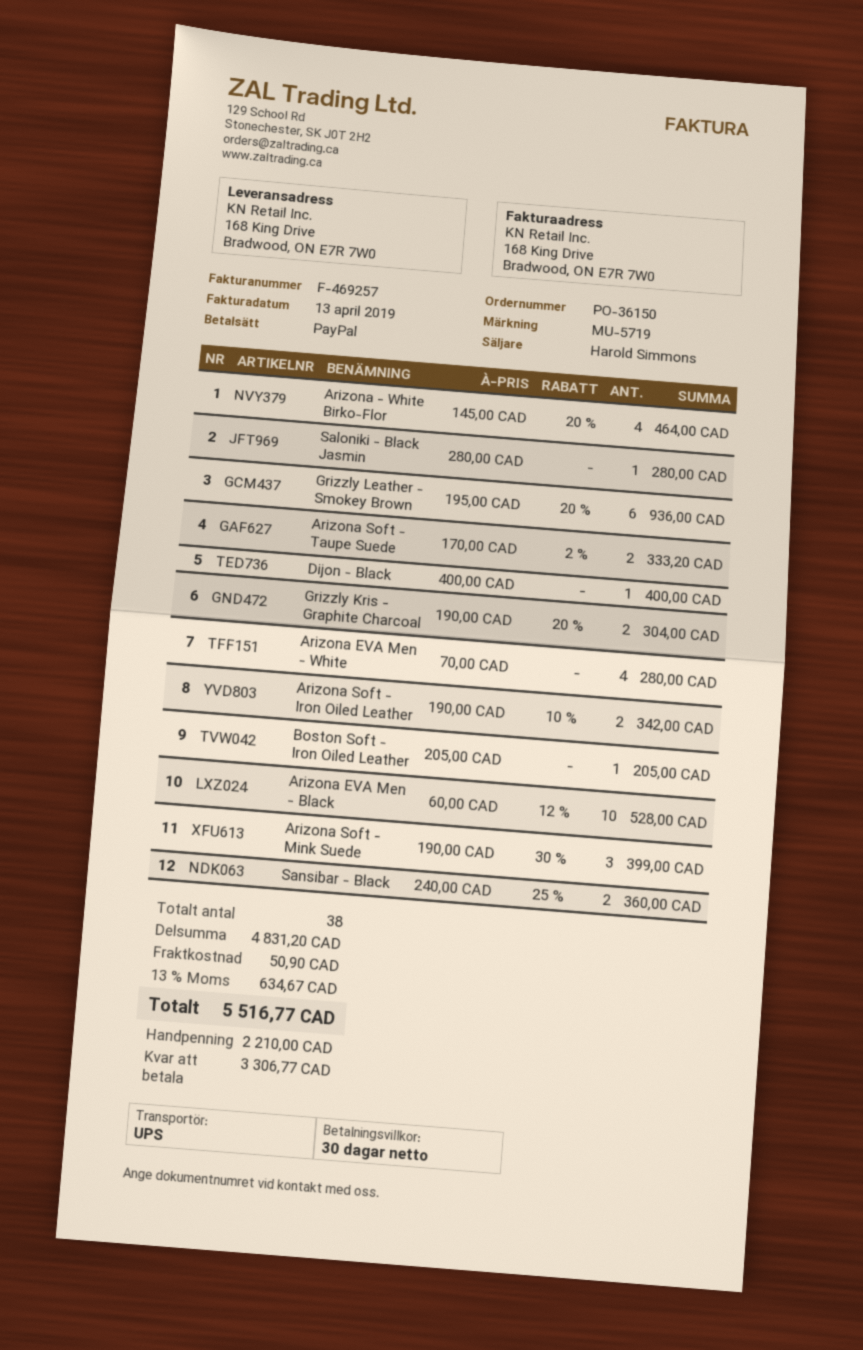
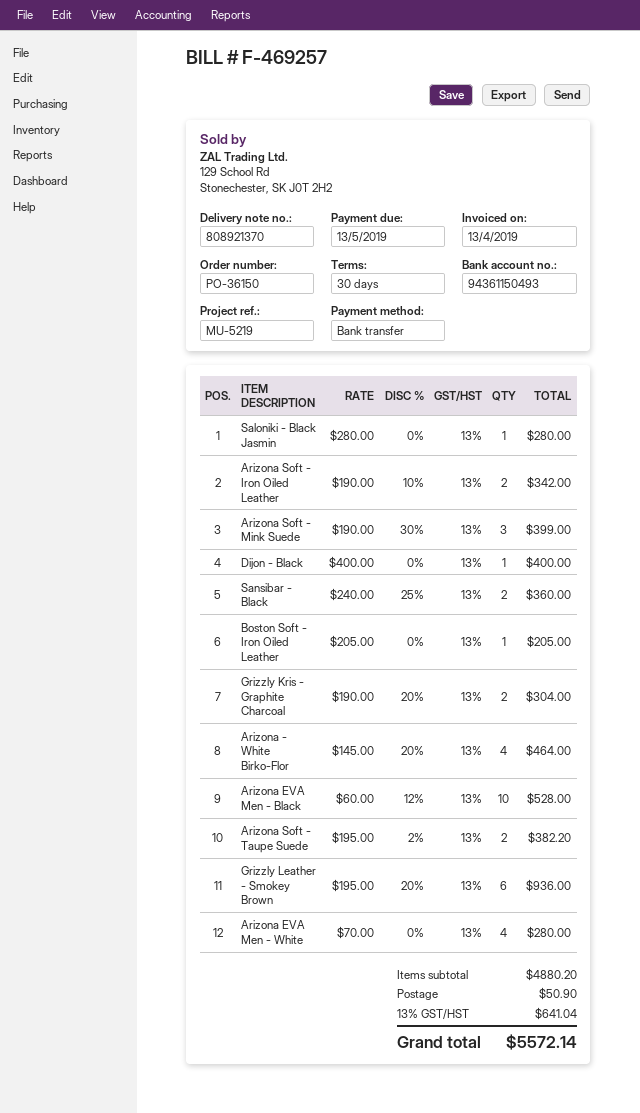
reference: MU-5719 -> MU-5219
payment method: PayPal -> bank transfer
Arizona Soft - Taupe Suede: 2 x 170.00 - 2% = 333.20 -> 2 x 195.00 - 2% = 382.20
subtotal: 4831.20 -> 4880.20
tax: 13% = 634.67 -> 13% = 641.04
total: 5516.77 -> 5572.14

